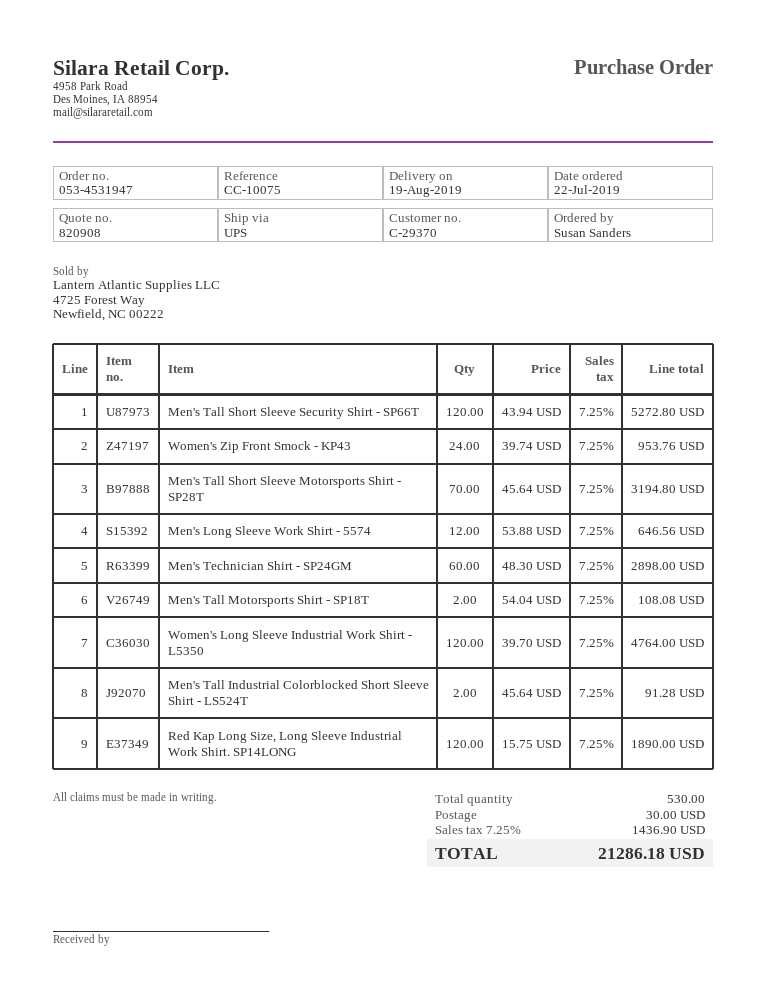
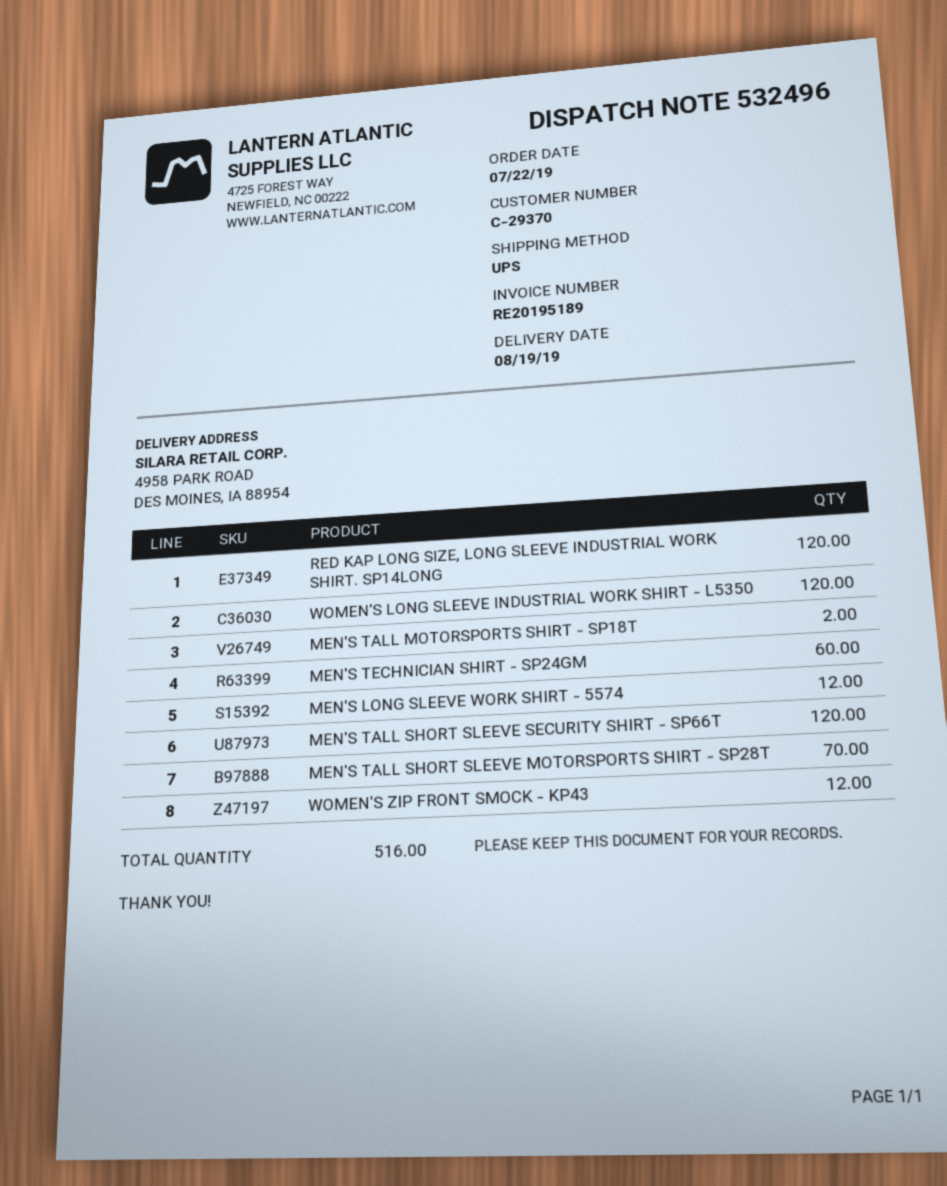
Women's Zip Front Smock - KP43: 24 -> 12
Men's Tall Industrial Colorblocked Short Sleeve Shirt - LS524T: 2 -> none
total quantity: 530 -> 516

